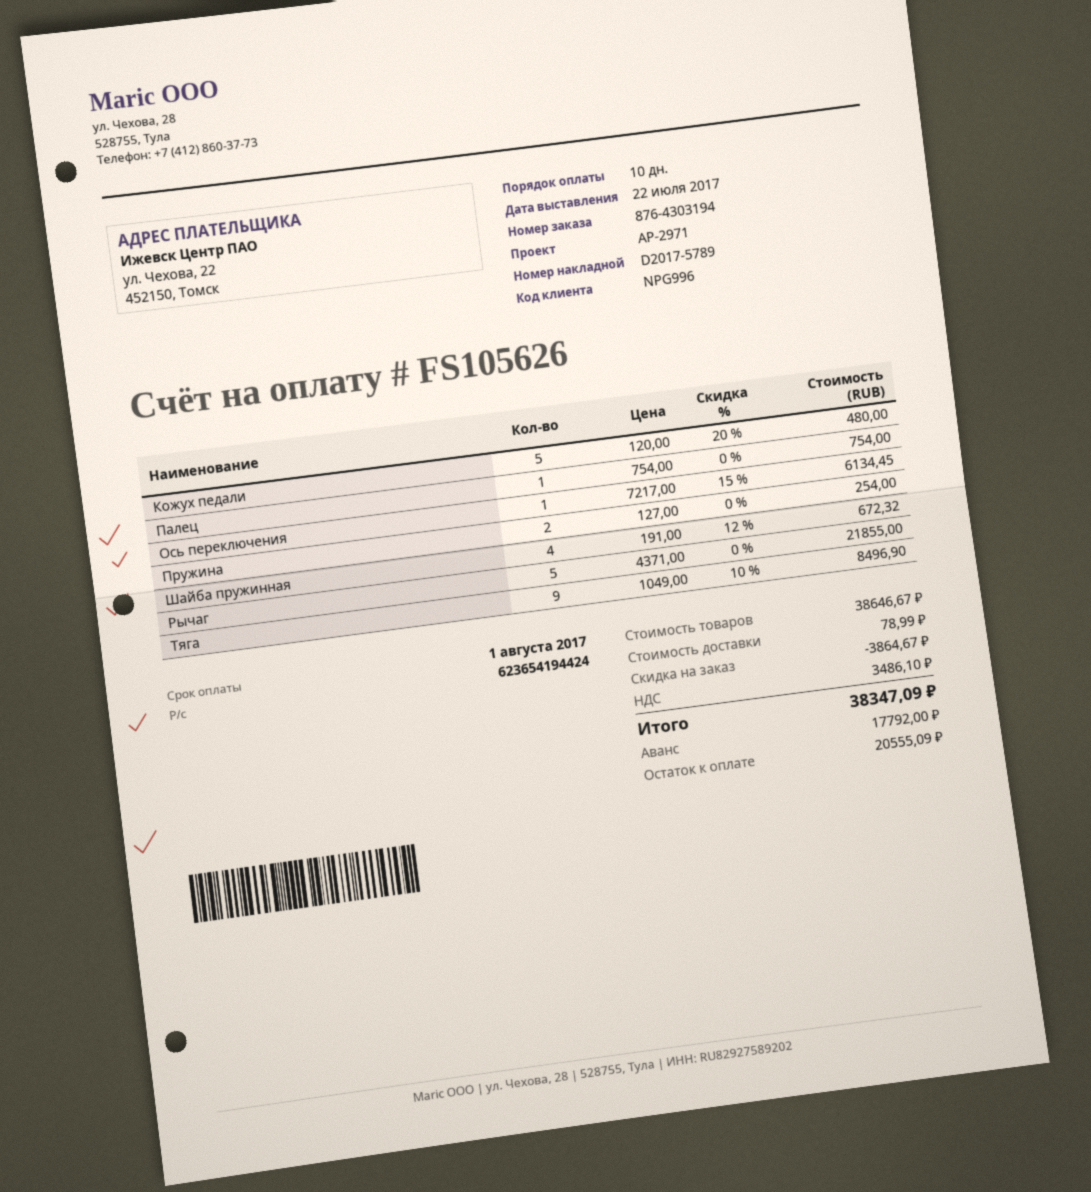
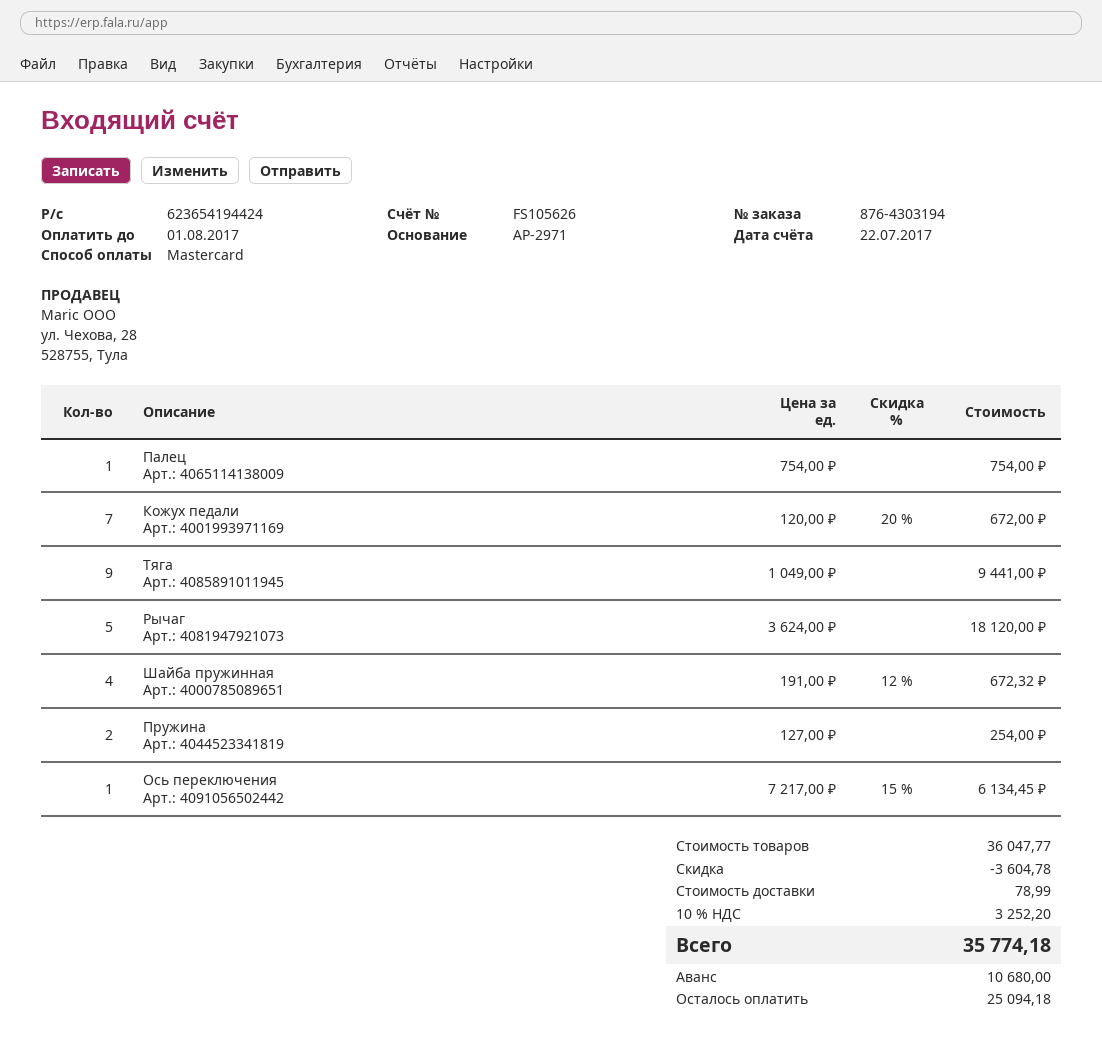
Кожух педали: 5 x 120.00 - 20% = 480.00 -> 7 x 120.00 - 20% = 672.00
Рычаг: 5 x 4371.00 = 21855.00 -> 5 x 3624.00 = 18120.00
Тяга: 9 x 1049.00 - 10% = 8496.90 -> 9 x 1049.00 = 9441.00
subtotal: 38646.67 -> 36047.77
discount: 3864.67 -> 3604.78
tax: 3486.10 -> 3252.20
total: 38347.09 -> 35774.18
deposit: 17792.00 -> 10680.00
balance: 20555.09 -> 25094.18

